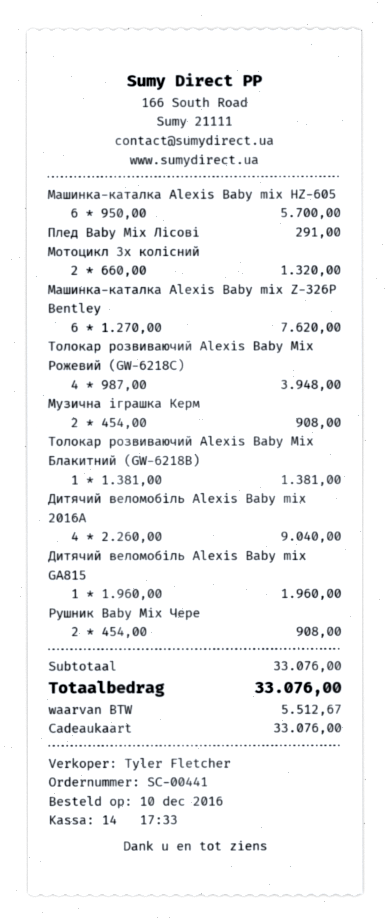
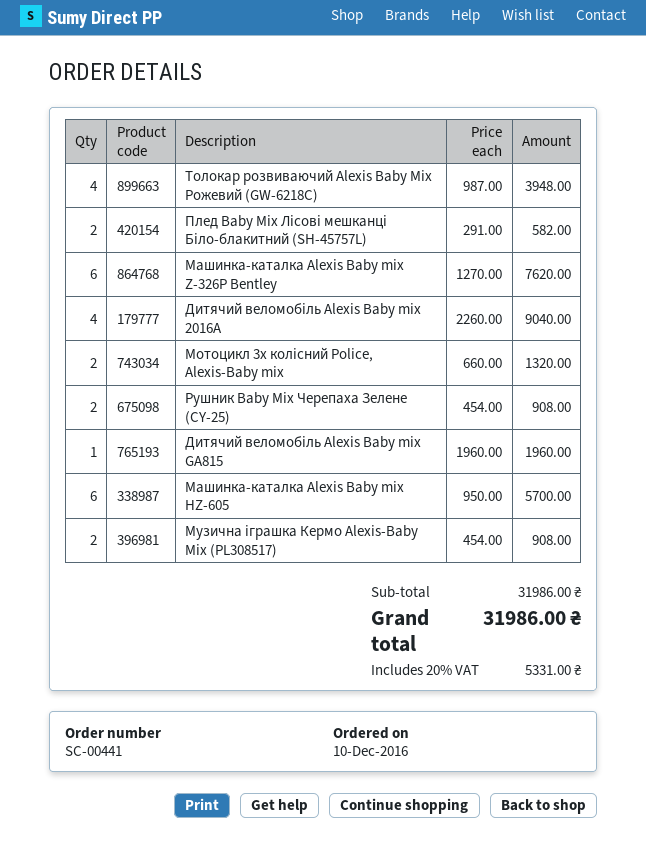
Плед Baby Mix Лісові: 1 x 291.00 = 291.00 -> 2 x 291.00 = 582.00
Толокар розвиваючий Alexis Baby Mix Блакитний (GW-6218B): 1 x 1381.00 = 1381.00 -> none
subtotal: 33076.00 -> 31986.00
tax: 5512.67 -> 5331.00
total: 33076.00 -> 31986.00

